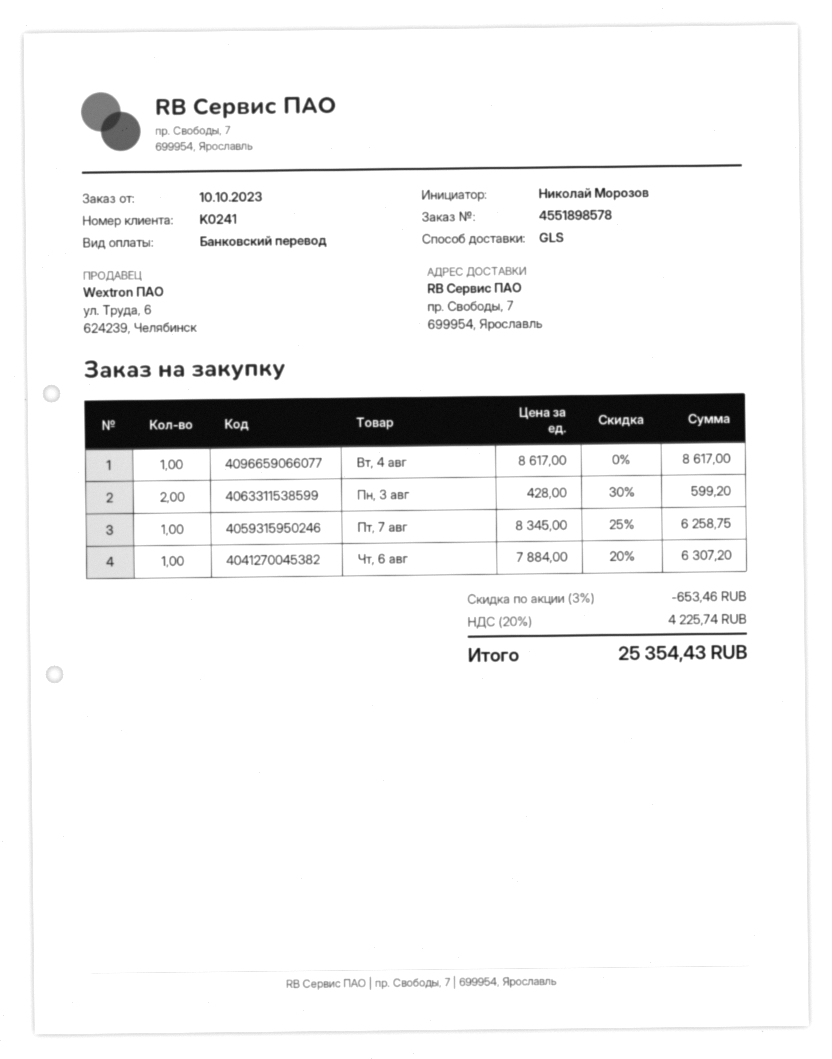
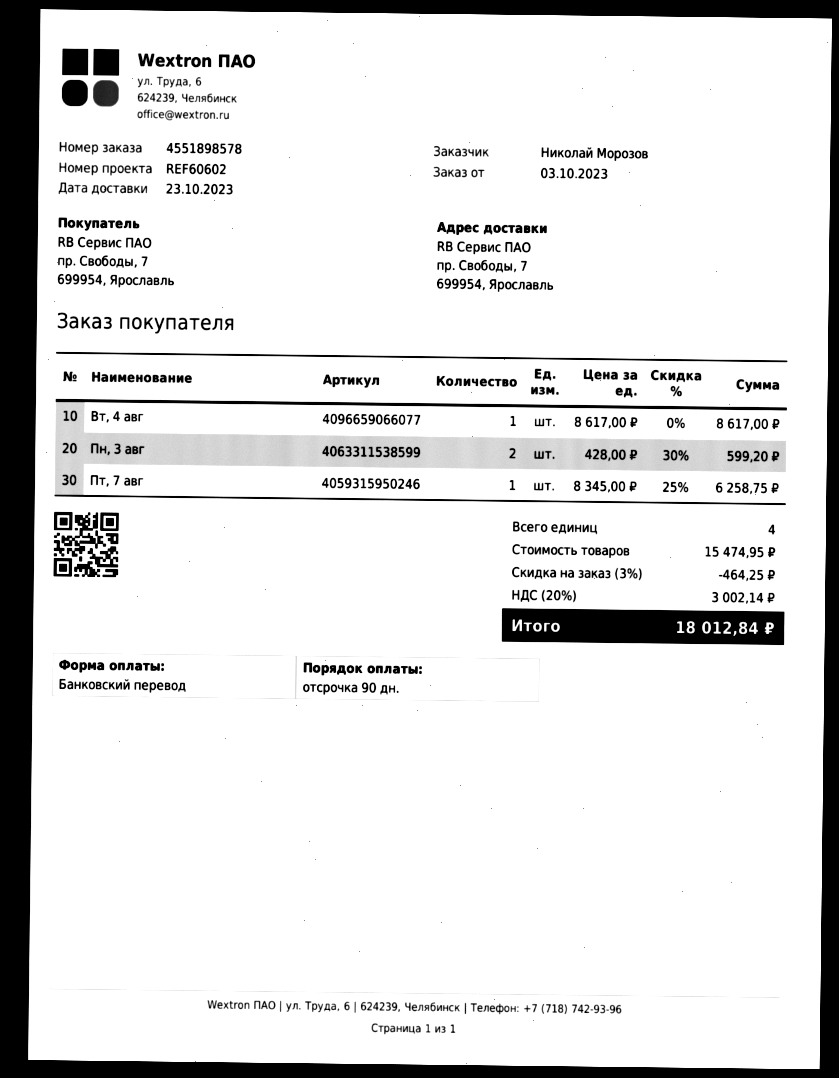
order date: 2023-10-10 -> 2023-10-03
Чт, 6 авг: 1 x 7884.00 - 20% = 6307.20 -> none
discount: 3% = 653.46 -> 3% = 464.25
tax: 20% = 4225.74 -> 20% = 3002.14
total: 25354.43 -> 18012.84

